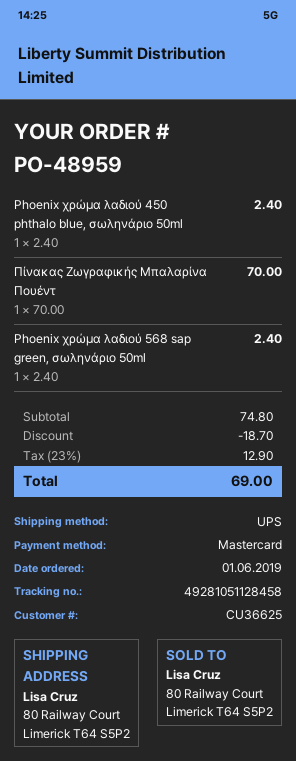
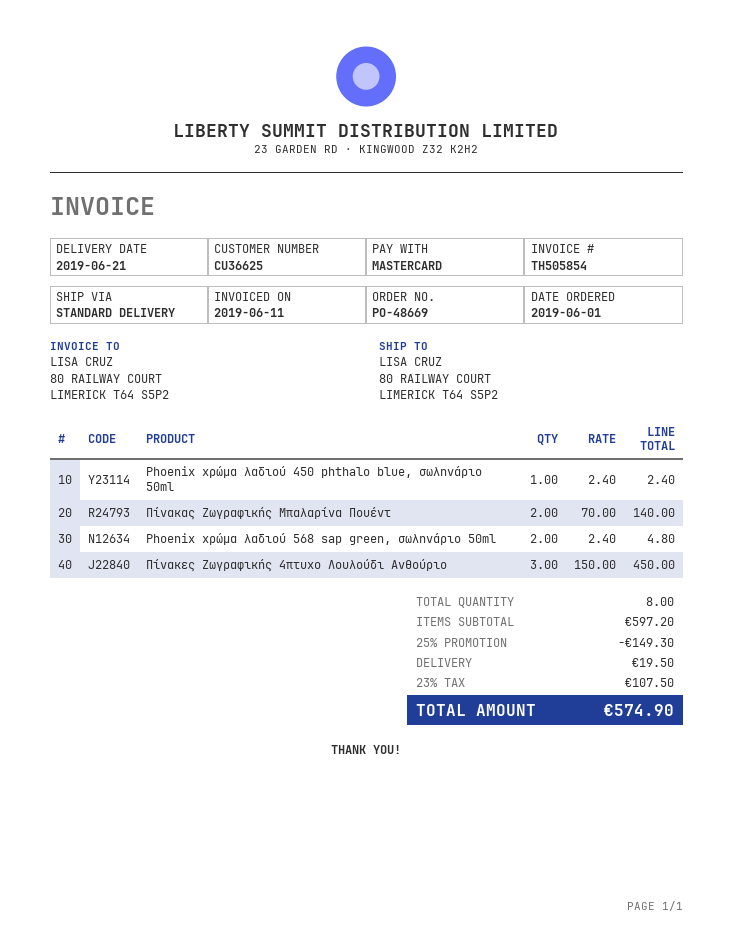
order number: PO-48959 -> PO-48669
shipping method: UPS -> standard
Πίνακας Ζωγραφικής Μπαλαρίνα Πουέντ: 1 x 70.00 = 70.00 -> 2 x 70.00 = 140.00
Phoenix χρώμα λαδιού 568 sap green, σωληνάριο 50ml: 1 x 2.40 = 2.40 -> 2 x 2.40 = 4.80
Πίνακες Ζωγραφικής 4πτυχο Λουλούδι Ανθούριο: none -> 3 x 150.00 = 450.00
subtotal: 74.80 -> 597.20
discount: 18.70 -> 149.30
shipping: none -> 19.50
tax: 23% = 12.90 -> 23% = 107.50
total: 69.00 -> 574.90

